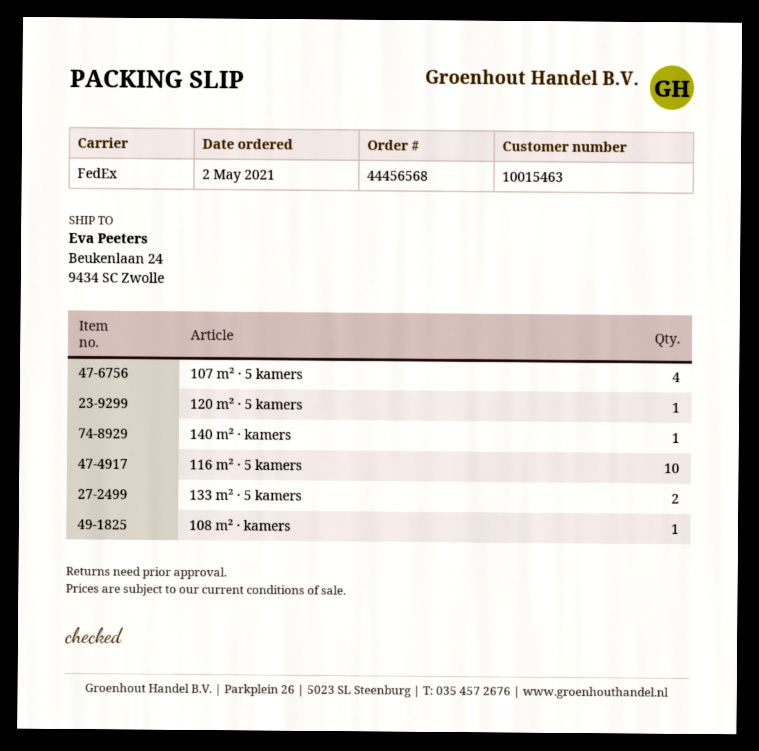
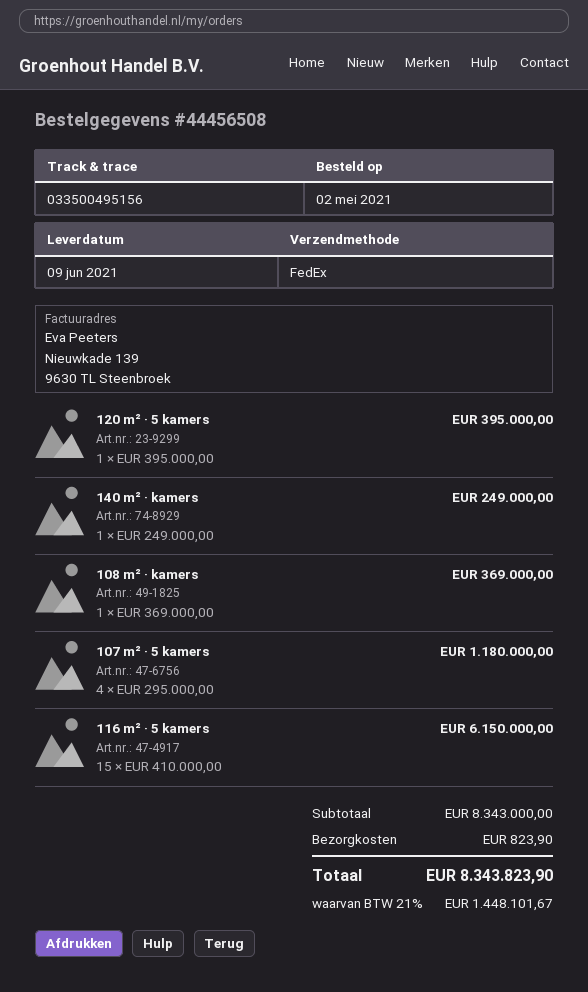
order number: 44456568 -> 44456508
116 m² · 5 kamers: 10 -> 15
133 m² · 5 kamers: 2 -> none

